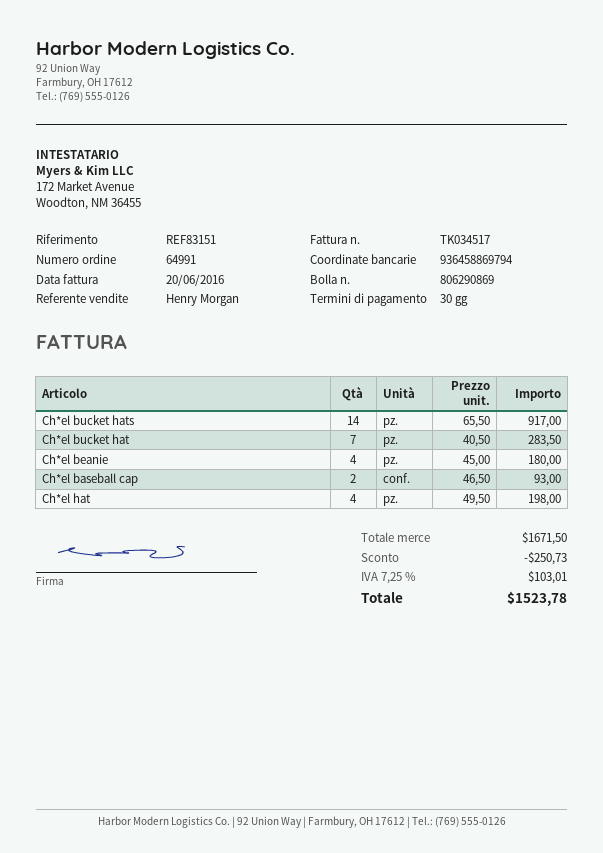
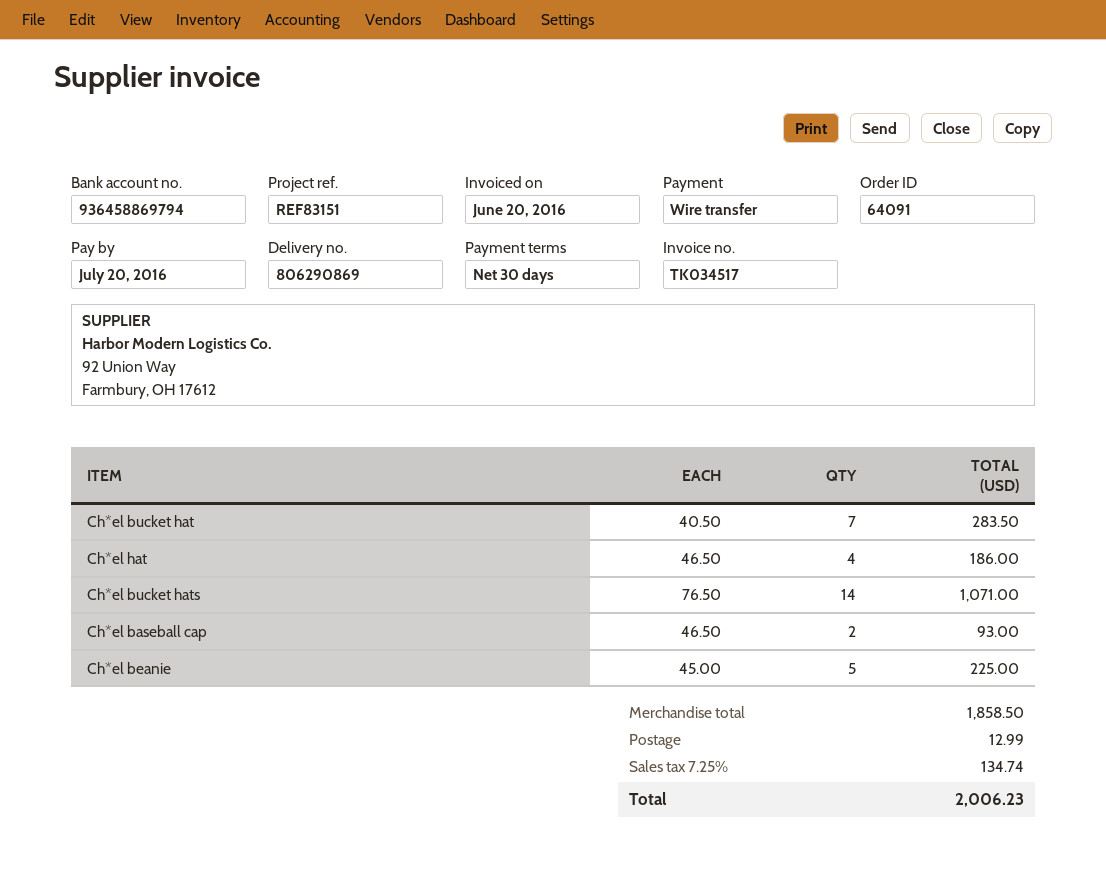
order number: 64991 -> 64091
Ch*el bucket hats: 14 x 65.50 = 917.00 -> 14 x 76.50 = 1071.00
Ch*el beanie: 4 x 45.00 = 180.00 -> 5 x 45.00 = 225.00
Ch*el hat: 4 x 49.50 = 198.00 -> 4 x 46.50 = 186.00
subtotal: 1671.50 -> 1858.50
discount: 250.73 -> none
shipping: none -> 12.99
tax: 7.25% = 103.01 -> 7.25% = 134.74
total: 1523.78 -> 2006.23

